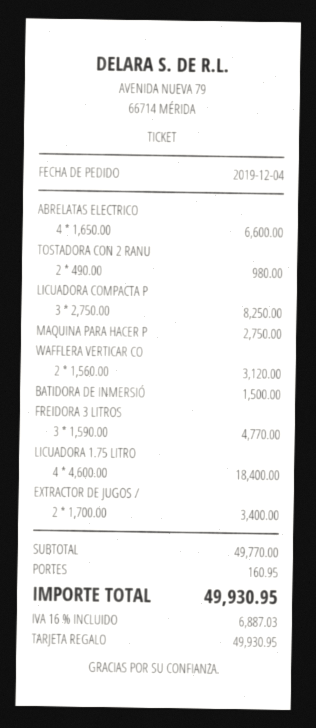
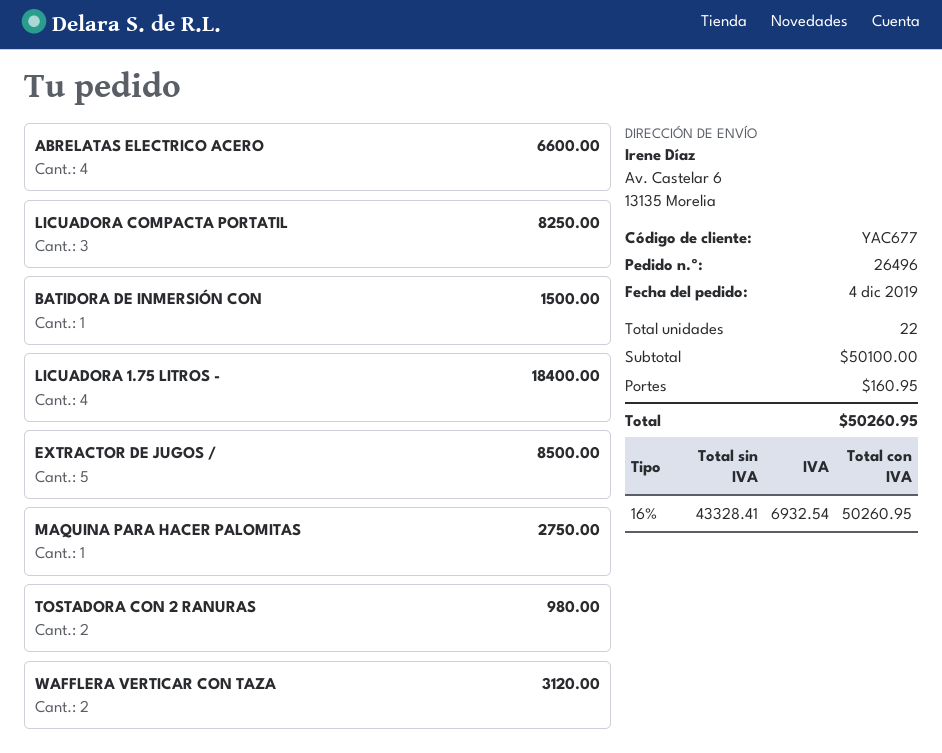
FREIDORA 3 LITROS: 3 for 4770.00 -> none
EXTRACTOR DE JUGOS /: 2 for 3400.00 -> 5 for 8500.00
subtotal: 49770.00 -> 50100.00
tax: 16% = 6887.03 -> 16% = 6932.54
total: 49930.95 -> 50260.95

